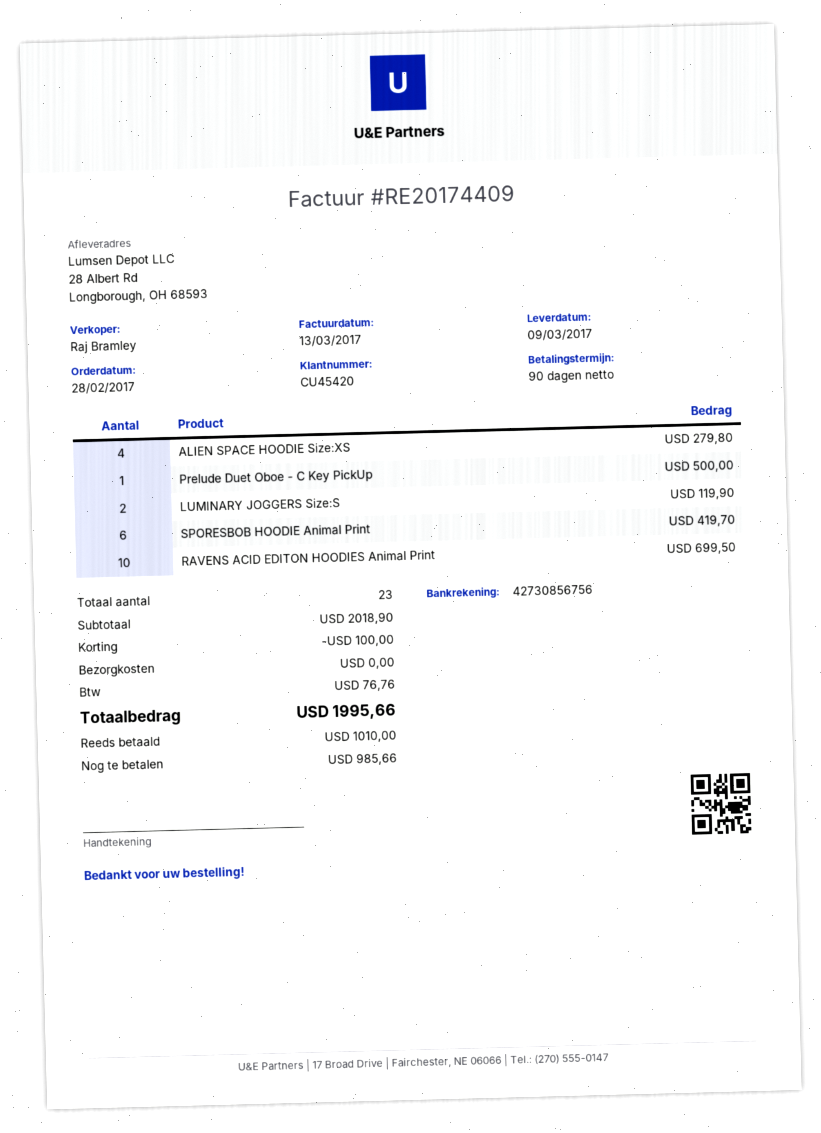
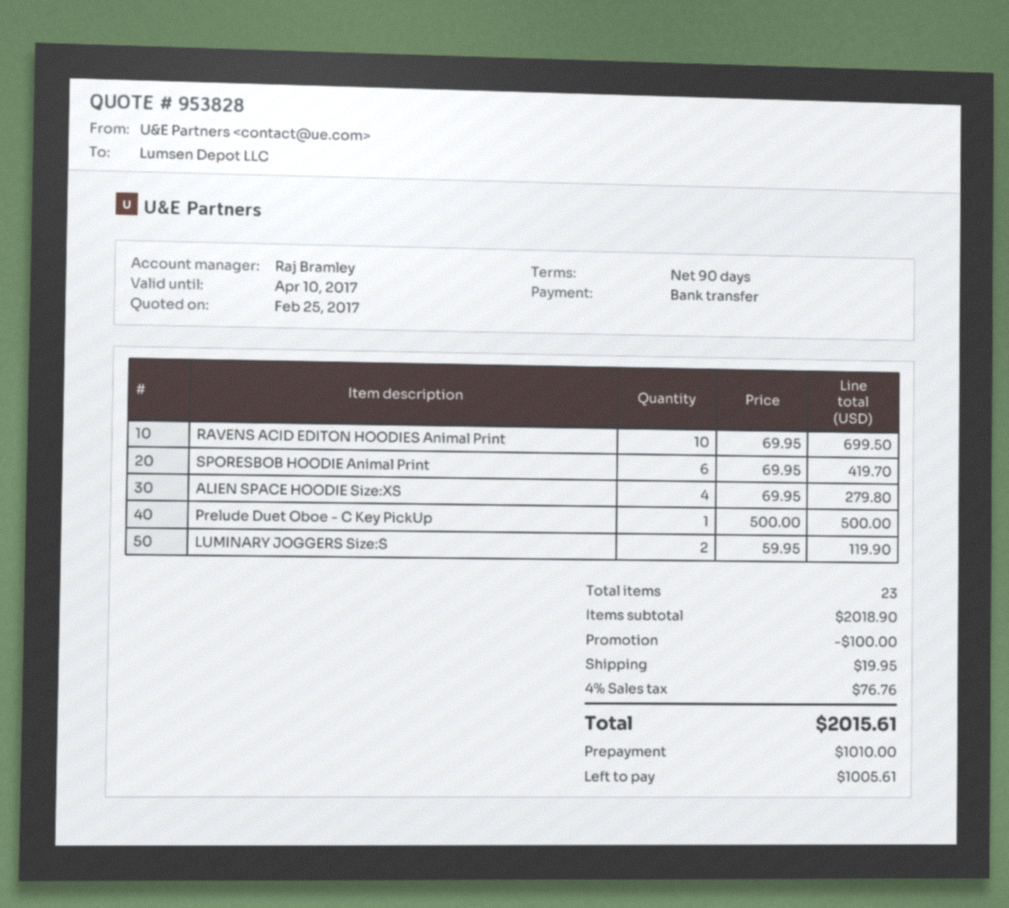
shipping: 0.00 -> 19.95
total: 1995.66 -> 2015.61
balance: 985.66 -> 1005.61

